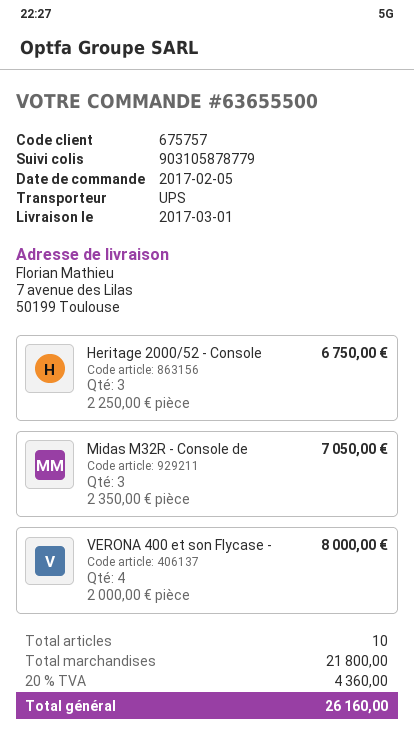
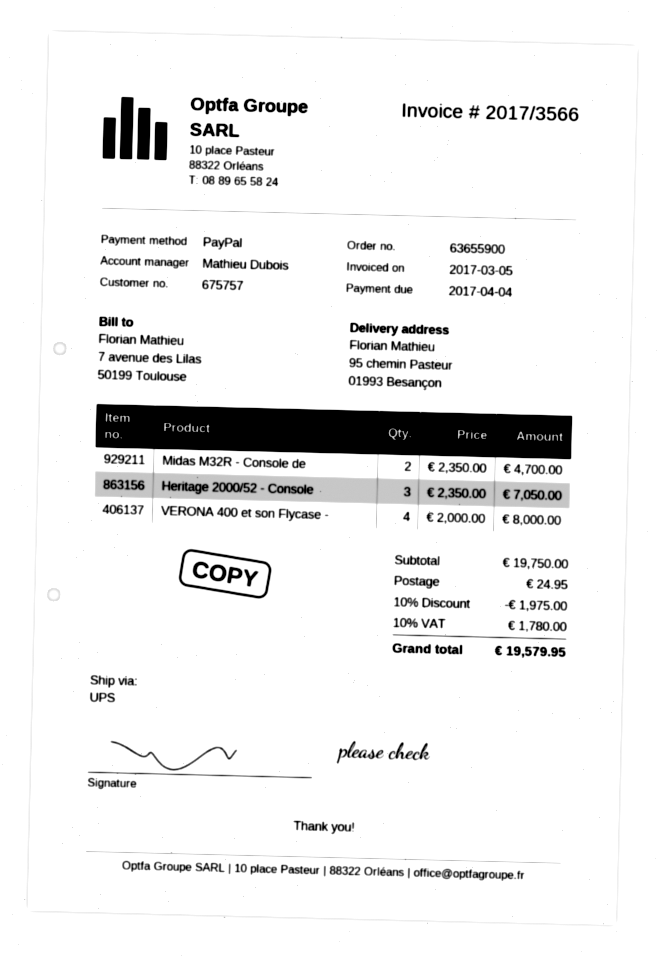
order number: 63655500 -> 63655900
ship to: 7 avenue des Lilas, 50199 Toulouse -> 95 chemin Pasteur, 01993 Besançon
Heritage 2000/52 - Console: 3 x 2250.00 = 6750.00 -> 3 x 2350.00 = 7050.00
Midas M32R - Console de: 3 x 2350.00 = 7050.00 -> 2 x 2350.00 = 4700.00
subtotal: 21800.00 -> 19750.00
discount: none -> 10% = 1975.00
shipping: none -> 24.95
tax: 20% = 4360.00 -> 10% = 1780.00
total: 26160.00 -> 19579.95

